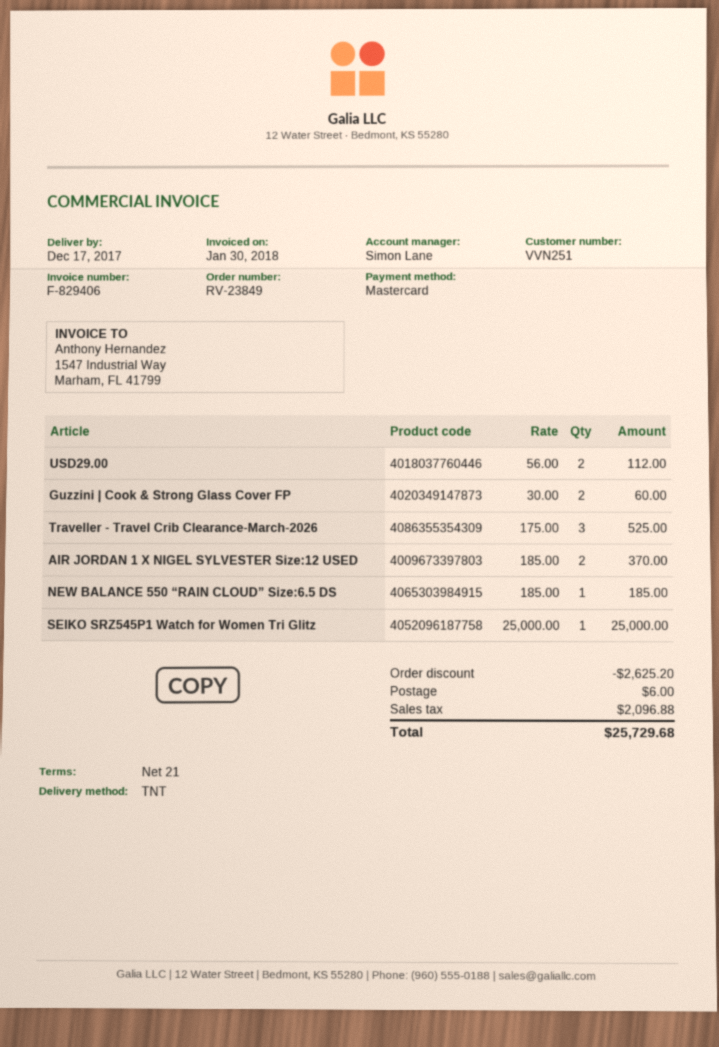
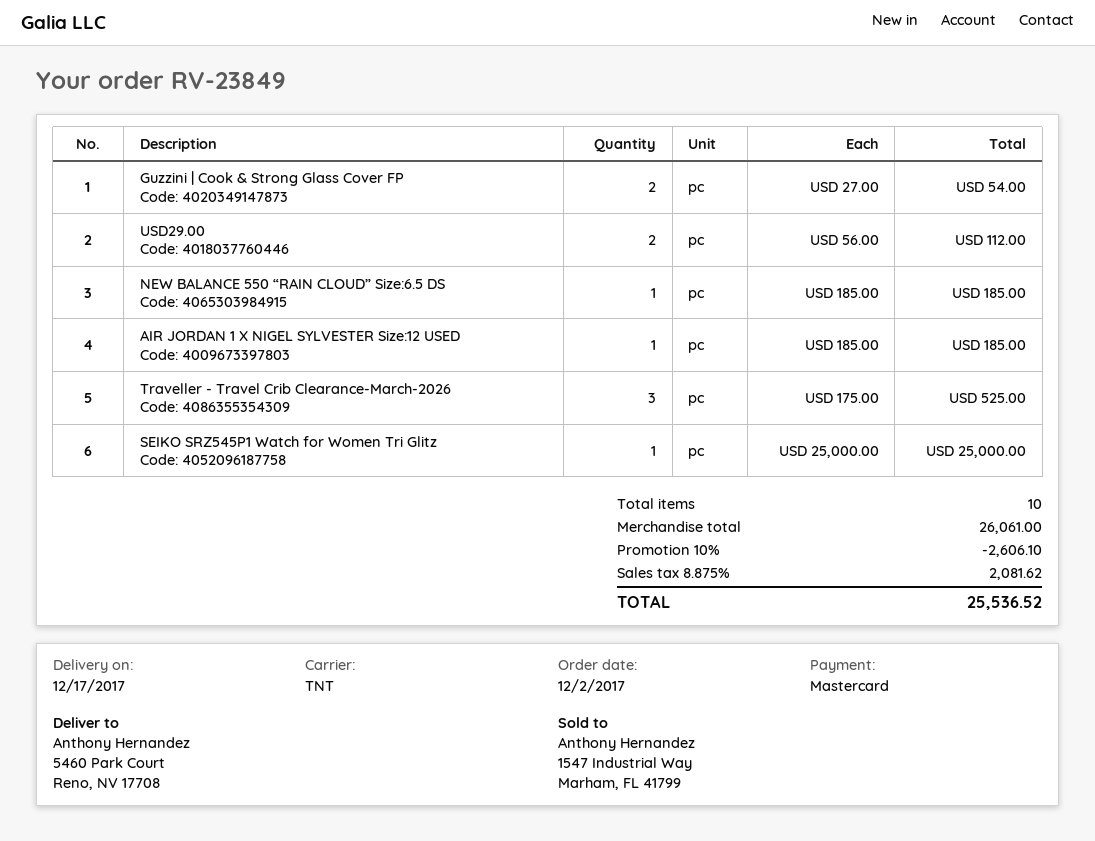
Guzzini | Cook & Strong Glass Cover FP: 2 x 30.00 = 60.00 -> 2 x 27.00 = 54.00
AIR JORDAN 1 X NIGEL SYLVESTER Size:12 USED: 2 x 185.00 = 370.00 -> 1 x 185.00 = 185.00
discount: 2625.20 -> 2606.10
shipping: 6.00 -> none
tax: 2096.88 -> 2081.62
total: 25729.68 -> 25536.52

